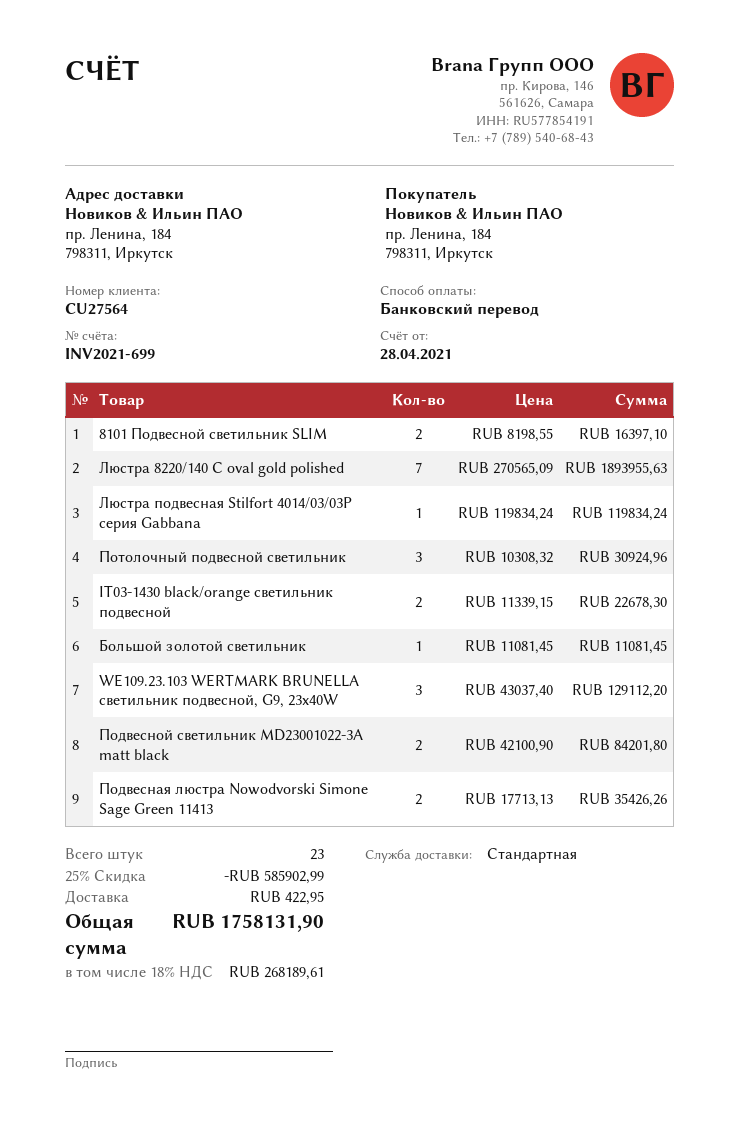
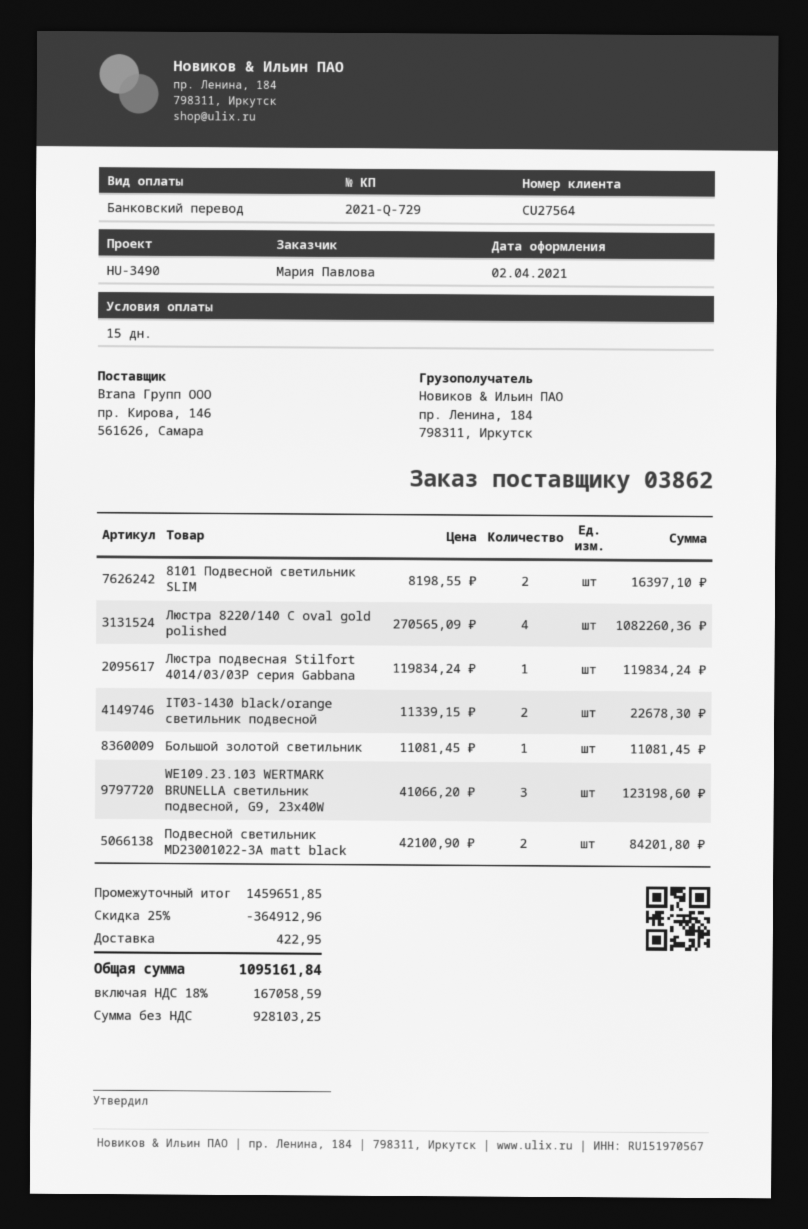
Люстра 8220/140 С oval gold polished: 7 x 270565.09 = 1893955.63 -> 4 x 270565.09 = 1082260.36
Потолочный подвесной светильник: 3 x 10308.32 = 30924.96 -> none
WE109.23.103 WERTMARK BRUNELLA светильник подвесной, G9, 23x40W: 3 x 43037.40 = 129112.20 -> 3 x 41066.20 = 123198.60
Подвесная люстра Nowodvorski Simone Sage Green 11413: 2 x 17713.13 = 35426.26 -> none
discount: 25% = 585902.99 -> 25% = 364912.96
tax: 18% = 268189.61 -> 18% = 167058.59
total: 1758131.90 -> 1095161.84

